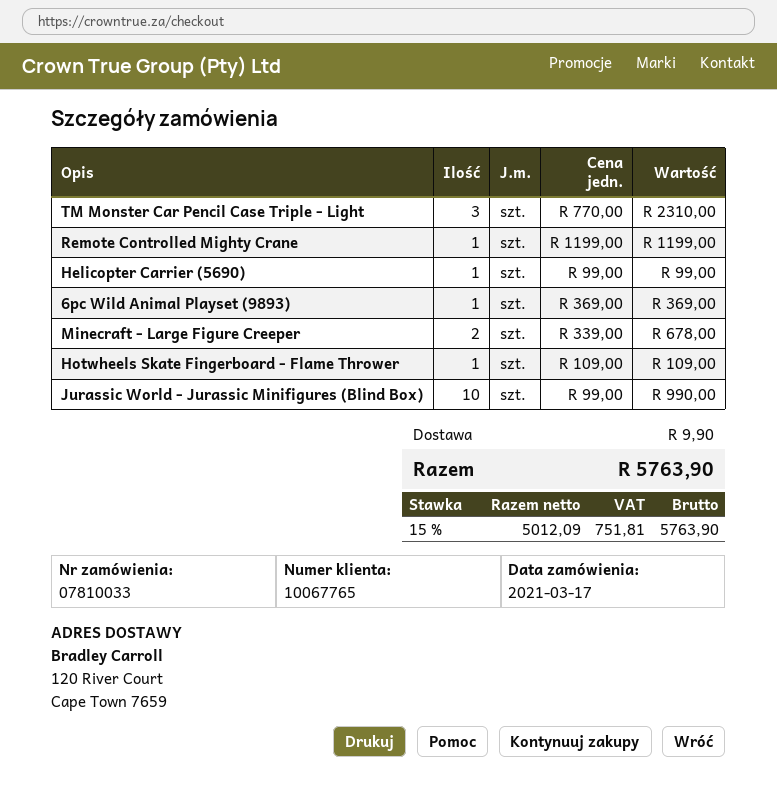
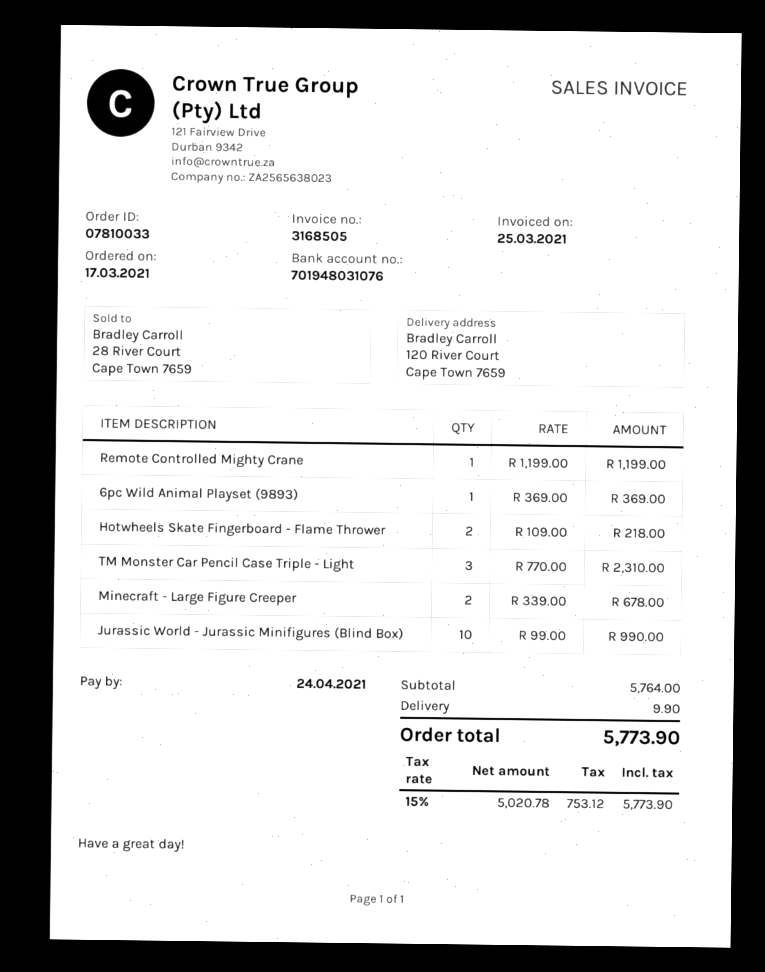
Helicopter Carrier (5690): 1 x 99.00 = 99.00 -> none
Hotwheels Skate Fingerboard - Flame Thrower: 1 x 109.00 = 109.00 -> 2 x 109.00 = 218.00
net: 5012.09 -> 5020.78
tax: 15% = 751.81 -> 15% = 753.12
total: 5763.90 -> 5773.90

